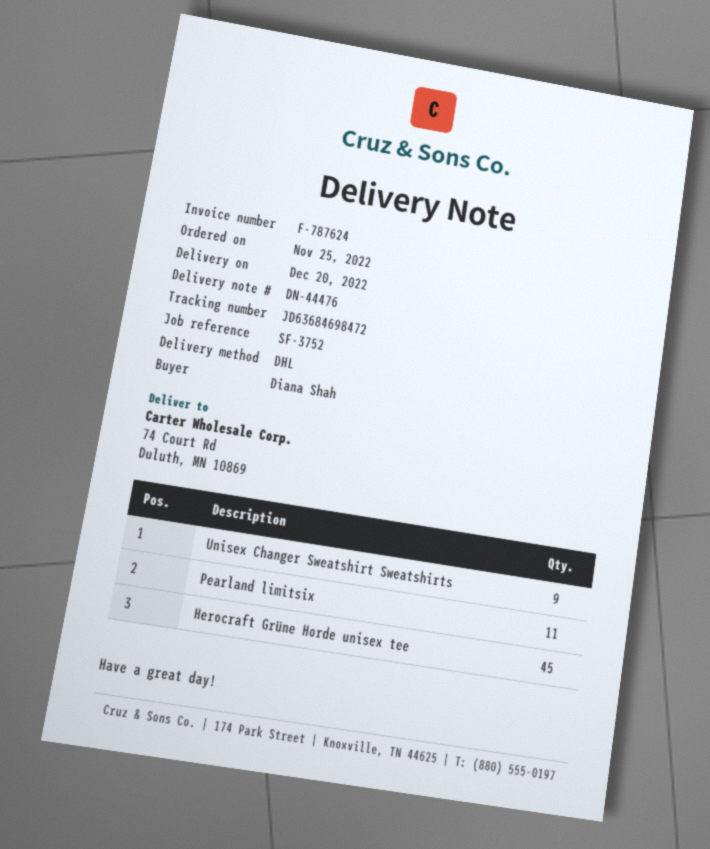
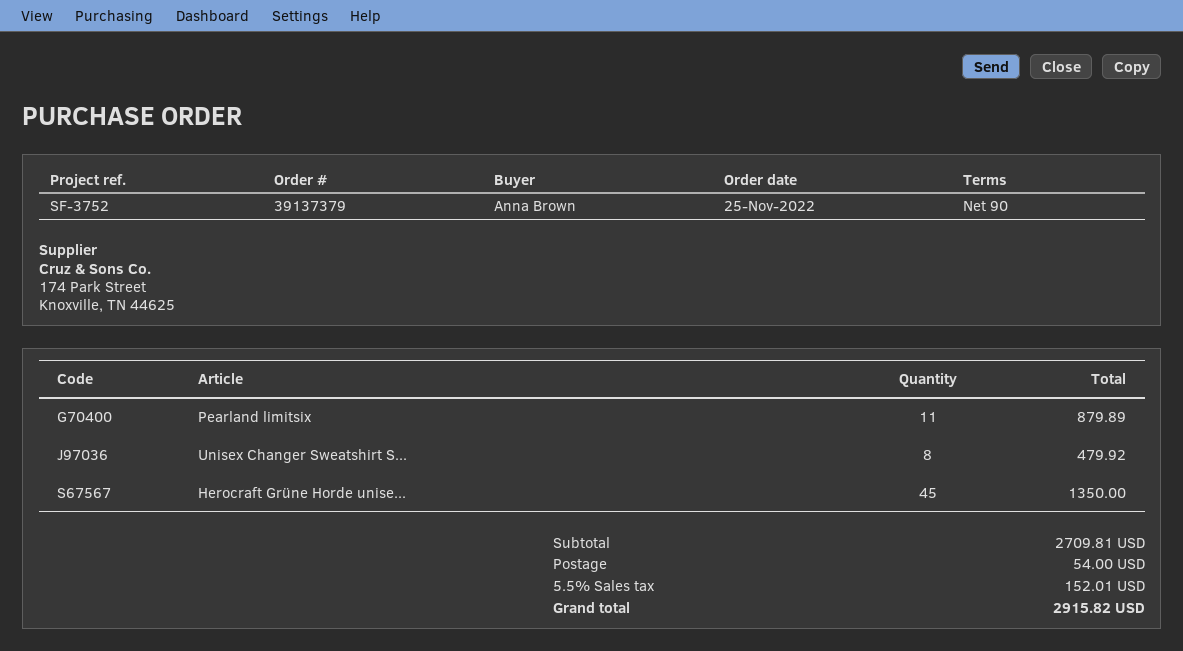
ordered by: Diana Shah -> Anna Brown
Unisex Changer Sweatshirt Sweatshirts: 9 -> 8

